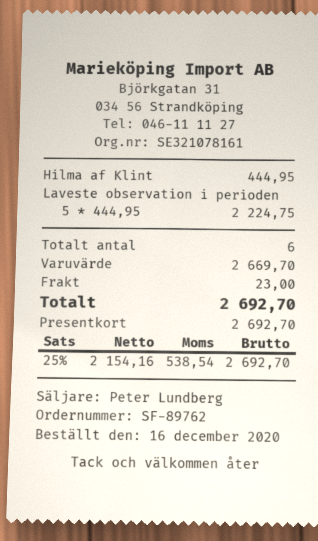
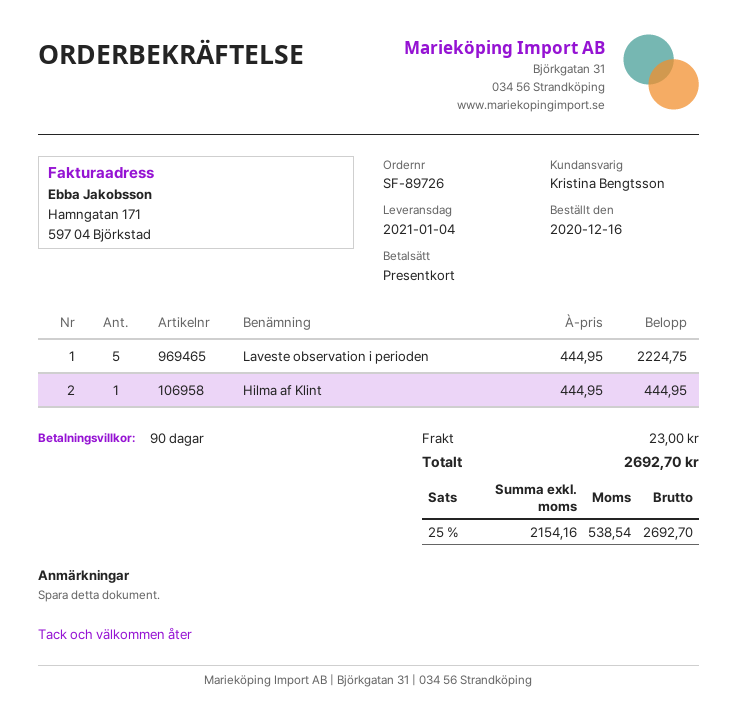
order number: SF-89762 -> SF-89726
sales rep: Peter Lundberg -> Kristina Bengtsson

